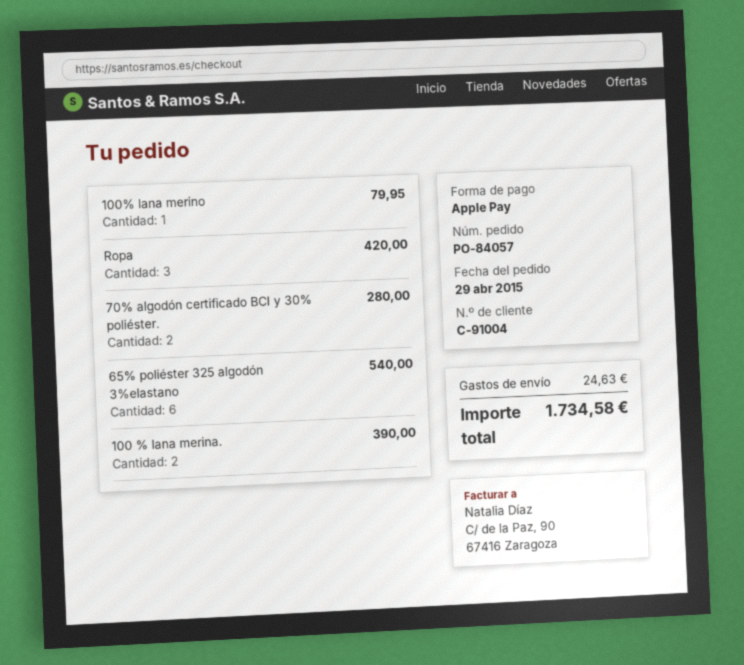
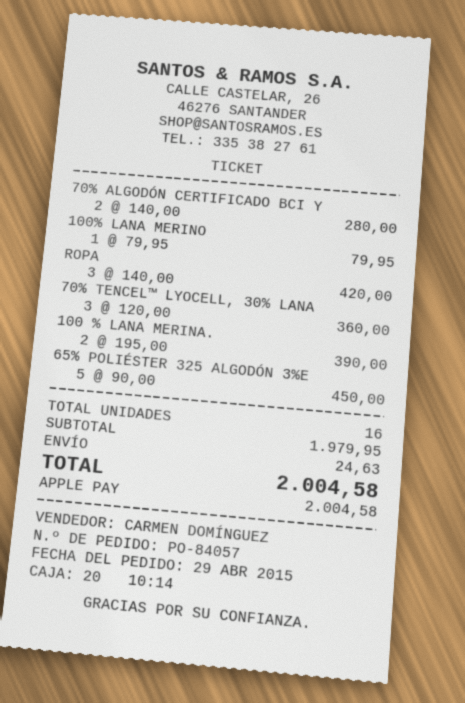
65% poliéster 325 algodón 3%elastano: 6 for 540.00 -> 5 for 450.00
70% TENCEL™ LYOCELL, 30% LANA: none -> 3 for 360.00
total: 1734.58 -> 2004.58

